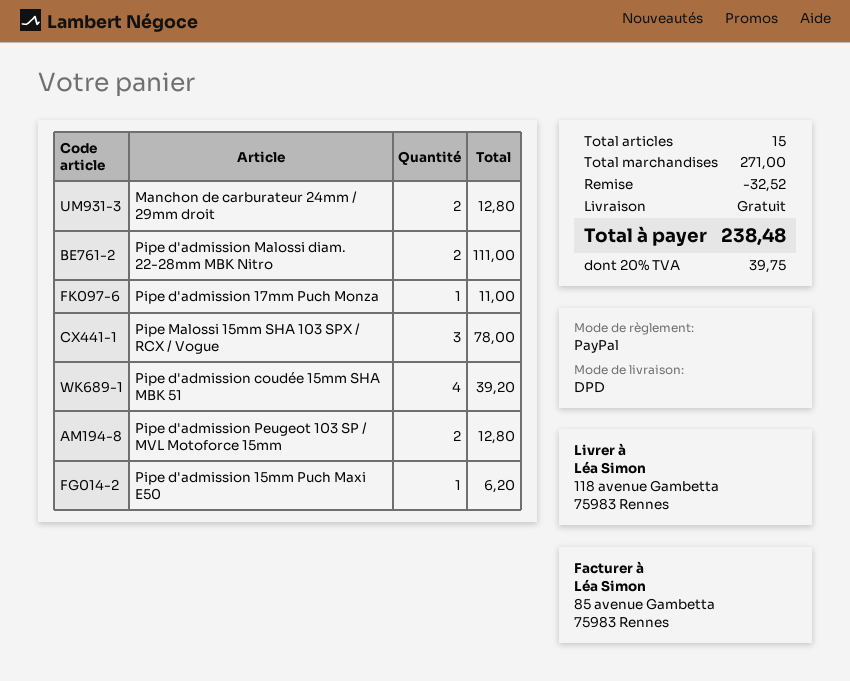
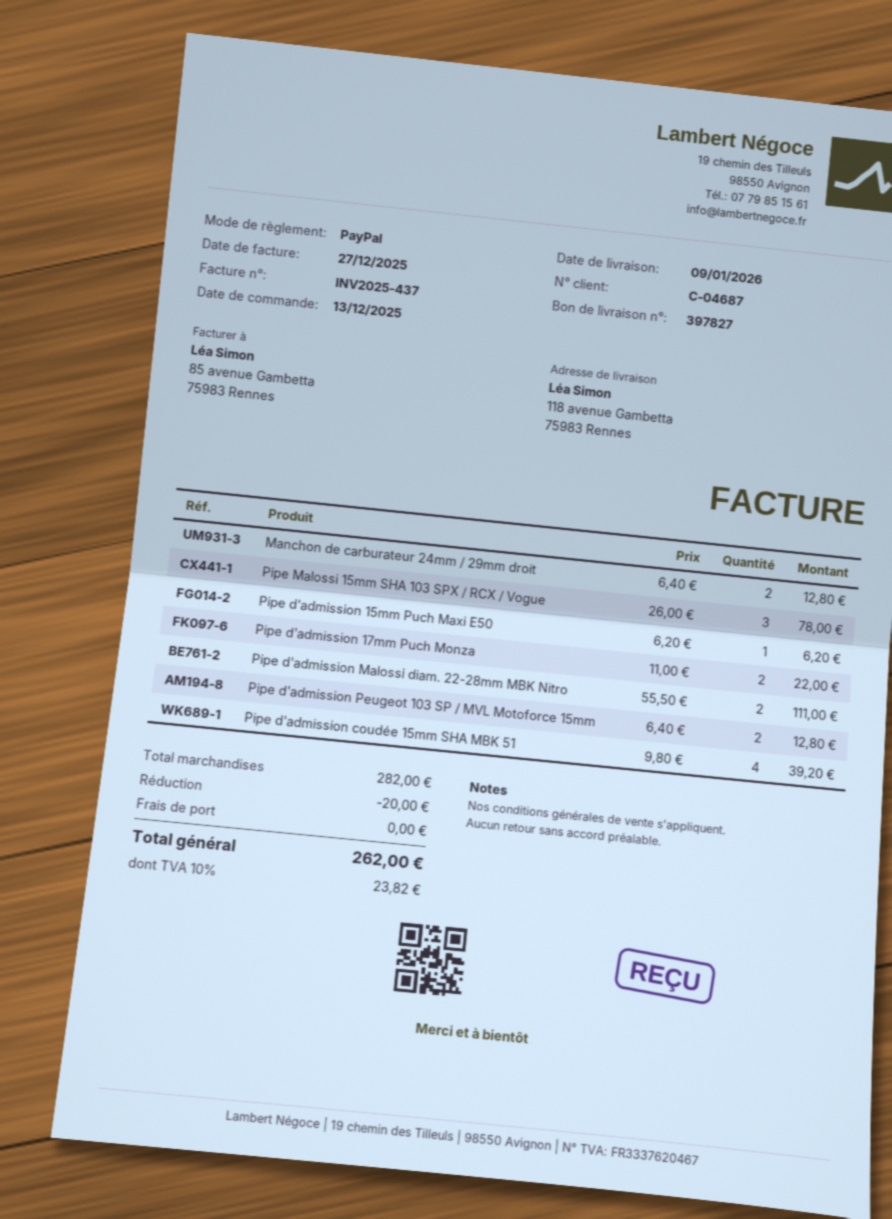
Pipe d'admission 17mm Puch Monza: 1 for 11.00 -> 2 for 22.00
subtotal: 271.00 -> 282.00
discount: 32.52 -> 20.00
tax: 20% = 39.75 -> 10% = 23.82
total: 238.48 -> 262.00

